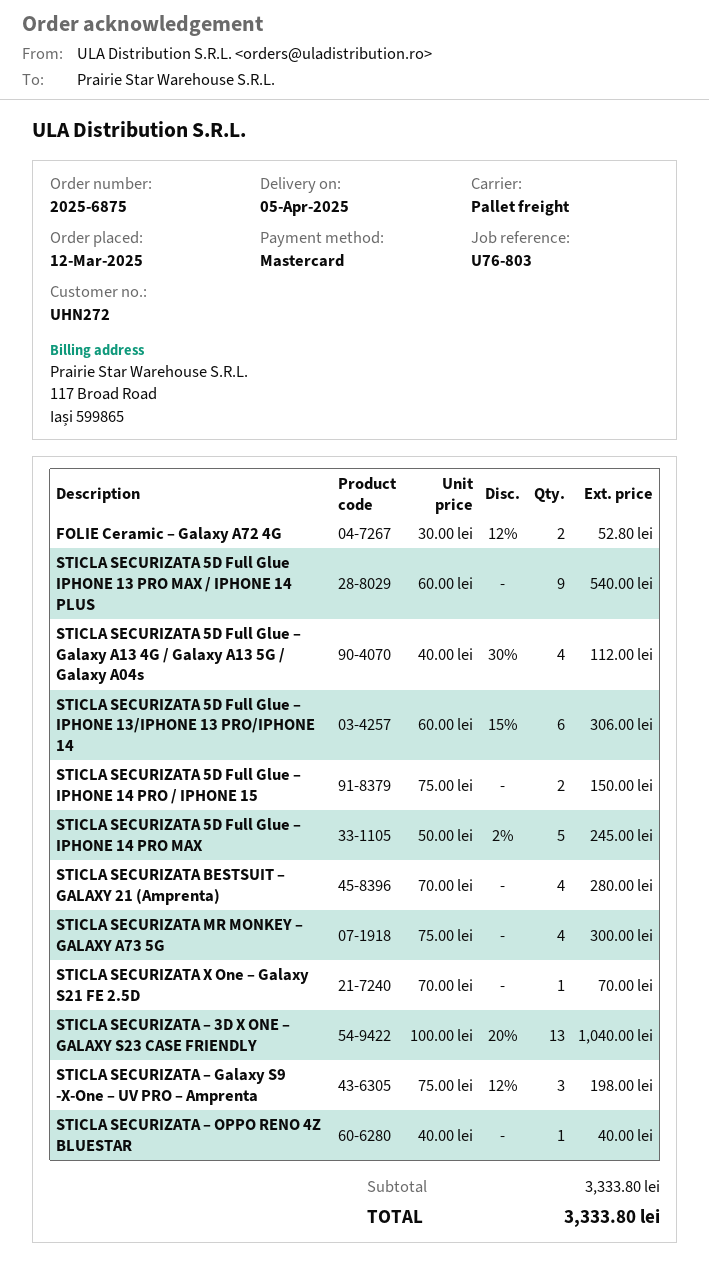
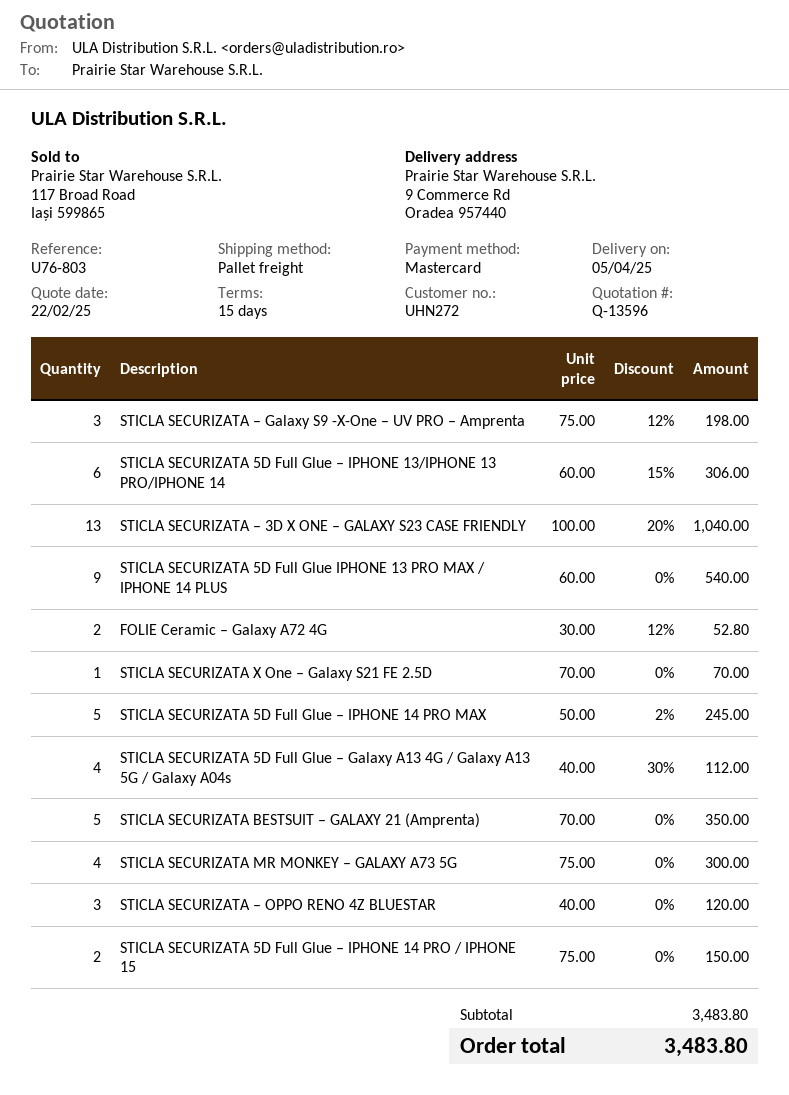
STICLA SECURIZATA BESTSUIT – GALAXY 21 (Amprenta): 4 x 70.00 = 280.00 -> 5 x 70.00 = 350.00
STICLA SECURIZATA – OPPO RENO 4Z BLUESTAR: 1 x 40.00 = 40.00 -> 3 x 40.00 = 120.00
subtotal: 3333.80 -> 3483.80
total: 3333.80 -> 3483.80

